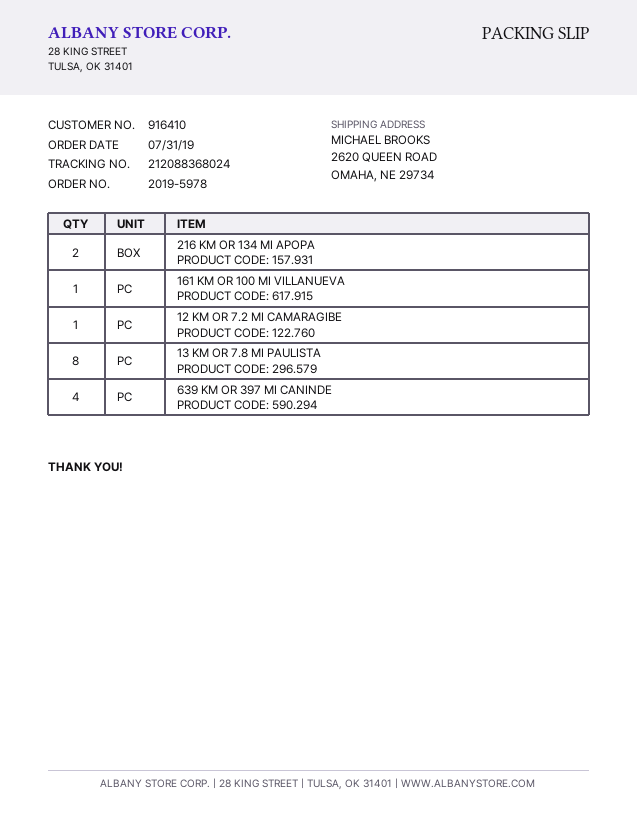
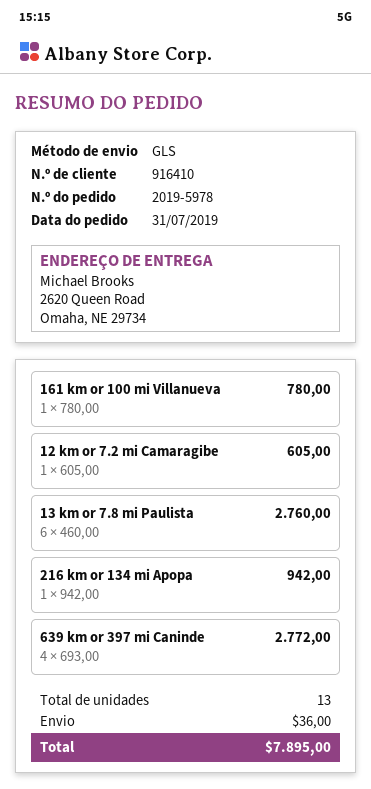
216 KM OR 134 MI APOPA: 2 -> 1
13 KM OR 7.8 MI PAULISTA: 8 -> 6

